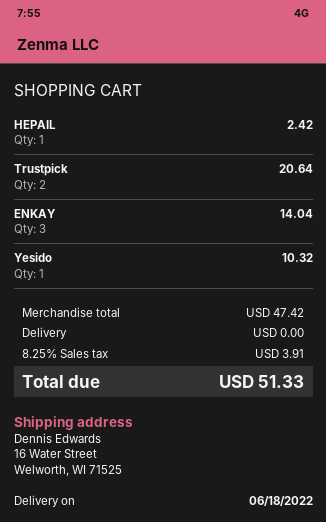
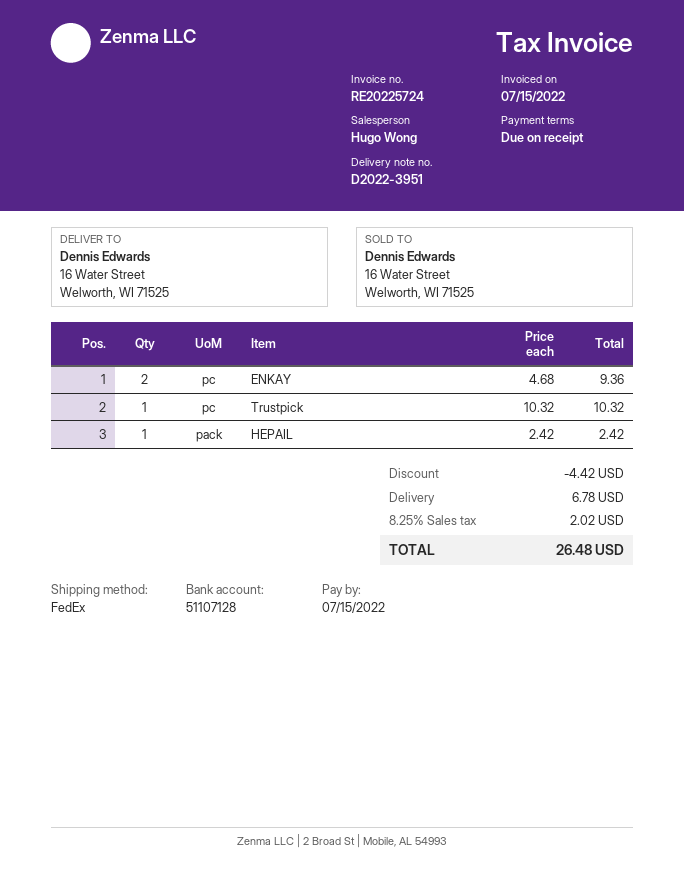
Trustpick: 2 for 20.64 -> 1 for 10.32
ENKAY: 3 for 14.04 -> 2 for 9.36
Yesido: 1 for 10.32 -> none
discount: none -> 4.42
shipping: 0.00 -> 6.78
tax: 8.25% = 3.91 -> 8.25% = 2.02
total: 51.33 -> 26.48

